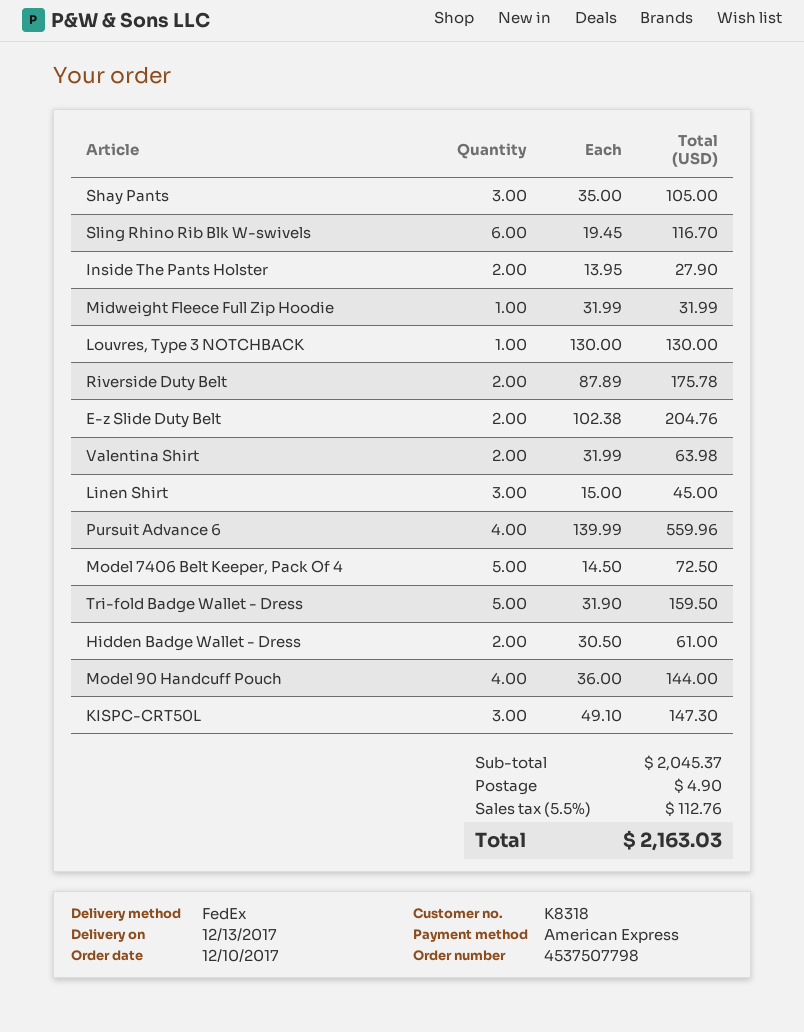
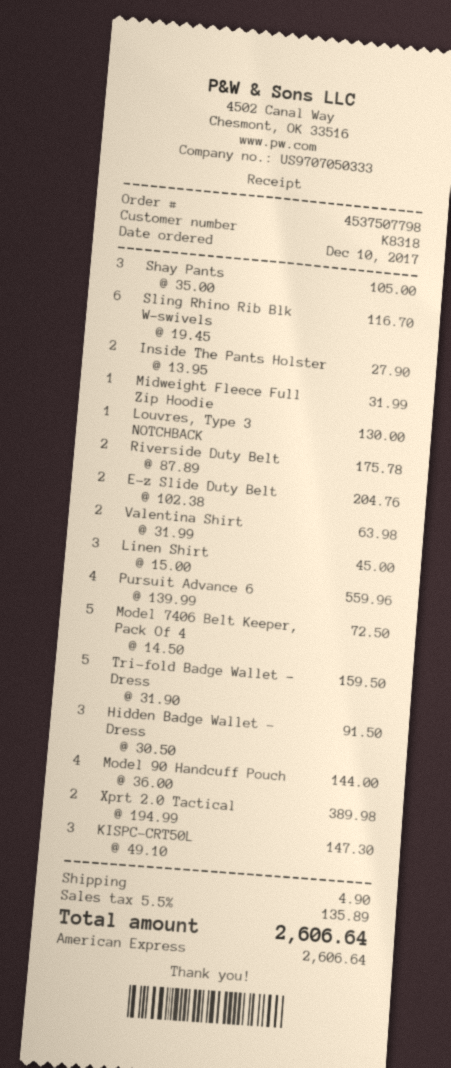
Hidden Badge Wallet - Dress: 2 x 30.50 = 61.00 -> 3 x 30.50 = 91.50
Xprt 2.0 Tactical: none -> 2 x 194.99 = 389.98
tax: 5.5% = 112.76 -> 5.5% = 135.89
total: 2163.03 -> 2606.64

